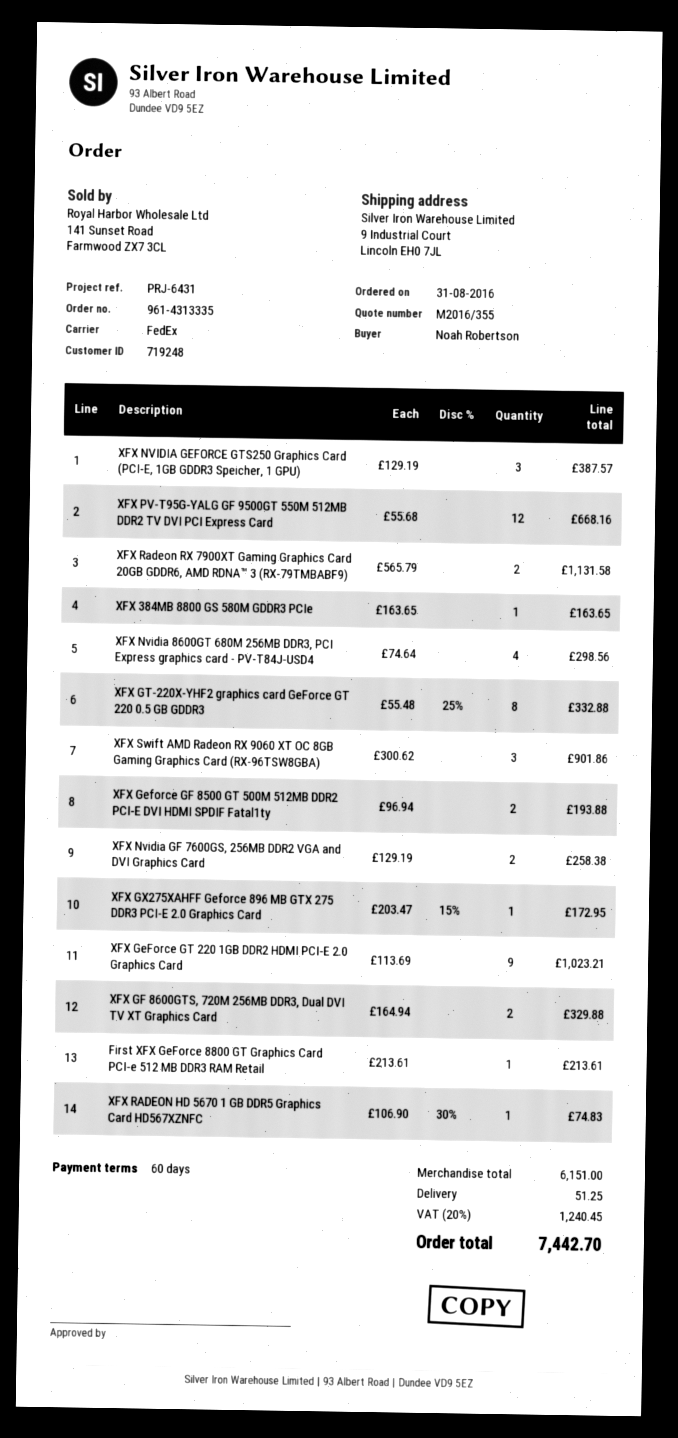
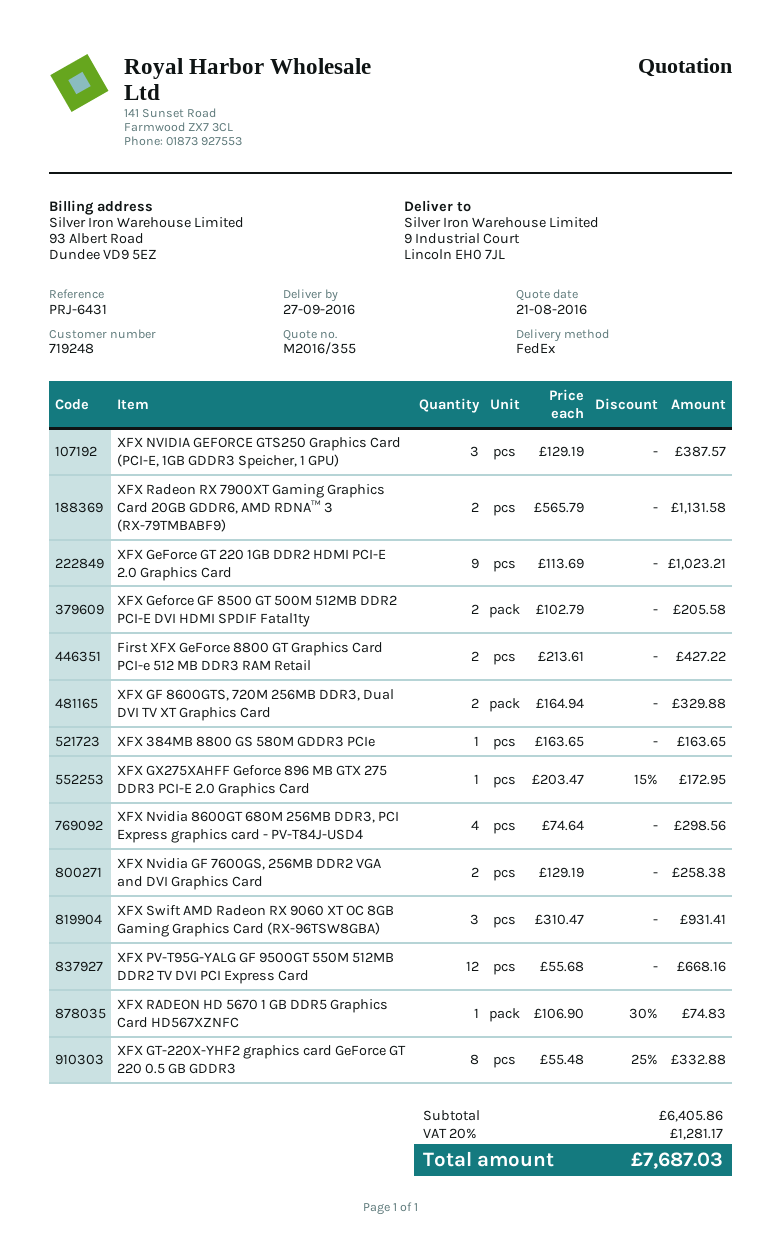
XFX Swift AMD Radeon RX 9060 XT OC 8GB Gaming Graphics Card (RX-96TSW8GBA): 3 x 300.62 = 901.86 -> 3 x 310.47 = 931.41
XFX Geforce GF 8500 GT 500M 512MB DDR2 PCI-E DVI HDMI SPDIF Fatal1ty: 2 x 96.94 = 193.88 -> 2 x 102.79 = 205.58
First XFX GeForce 8800 GT Graphics Card PCI-e 512 MB DDR3 RAM Retail: 1 x 213.61 = 213.61 -> 2 x 213.61 = 427.22
subtotal: 6151.00 -> 6405.86
shipping: 51.25 -> none
tax: 20% = 1240.45 -> 20% = 1281.17
total: 7442.70 -> 7687.03

